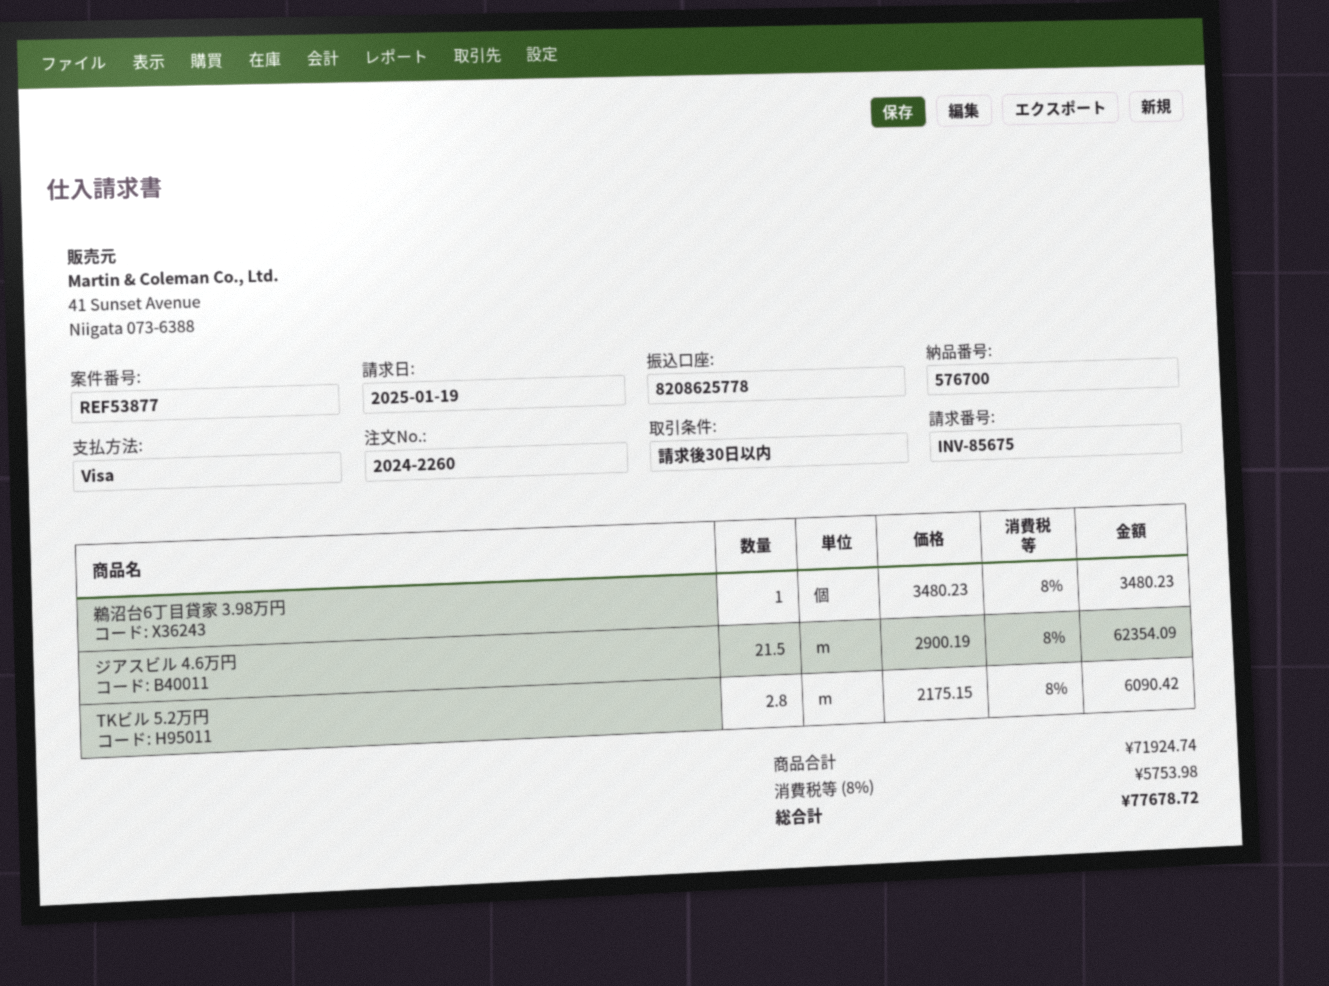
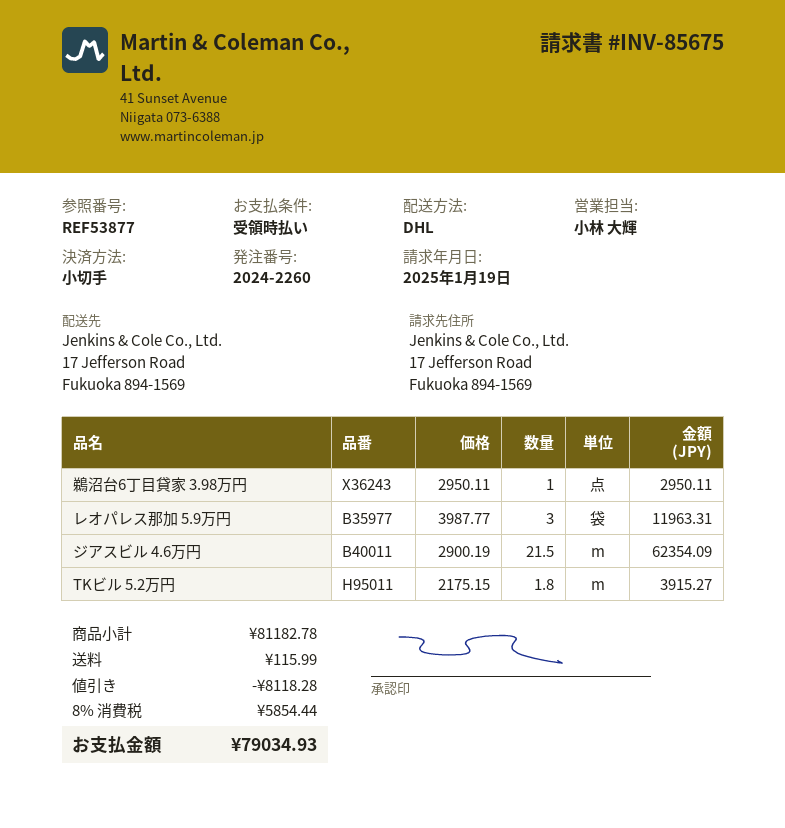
payment terms: 30 days -> on receipt
payment method: Visa -> cheque
鵜沼台6丁目貸家 3.98万円: 1 x 3480.23 = 3480.23 -> 1 x 2950.11 = 2950.11
TKビル 5.2万円: 2.8 x 2175.15 = 6090.42 -> 1.8 x 2175.15 = 3915.27
レオパレス那加 5.9万円: none -> 3 x 3987.77 = 11963.31
subtotal: 71924.74 -> 81182.78
discount: none -> 8118.28
shipping: none -> 115.99
tax: 8% = 5753.98 -> 8% = 5854.44
total: 77678.72 -> 79034.93

